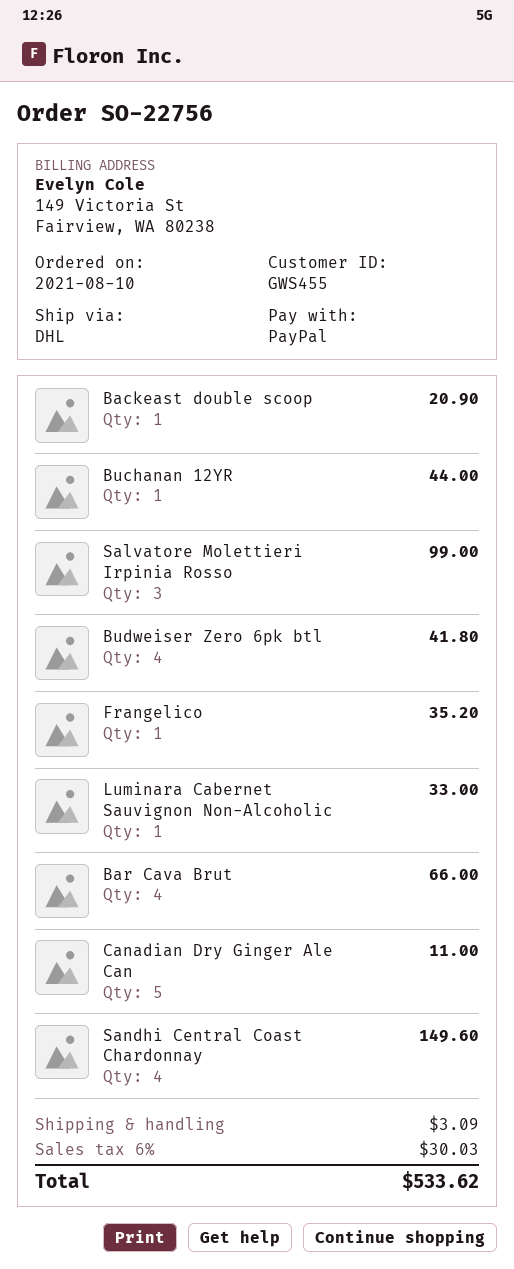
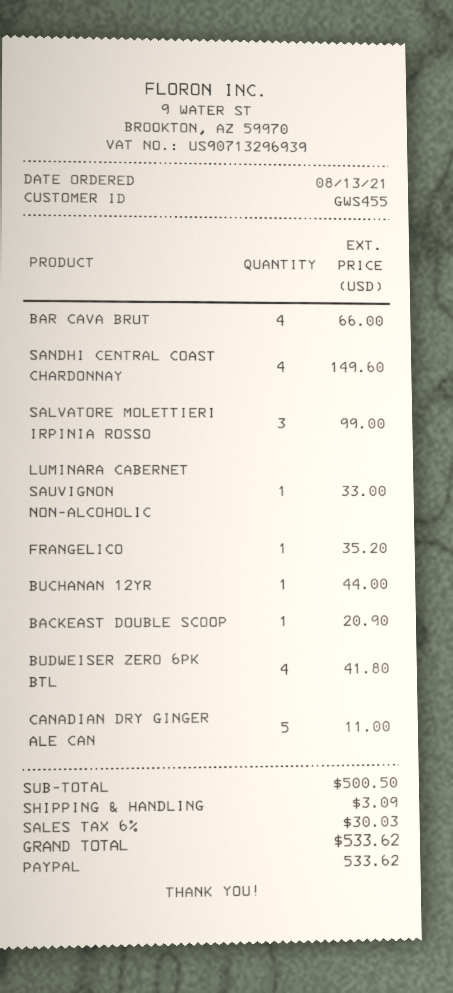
order date: 2021-08-10 -> 2021-08-13

